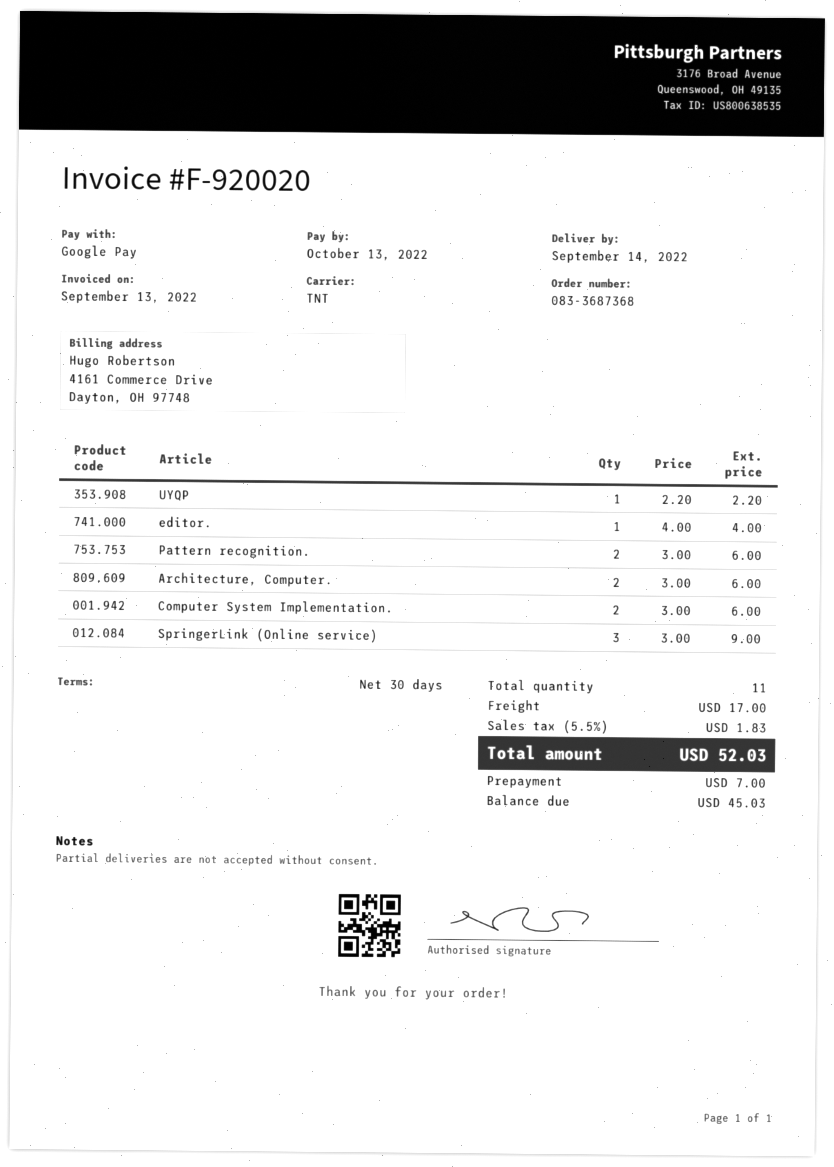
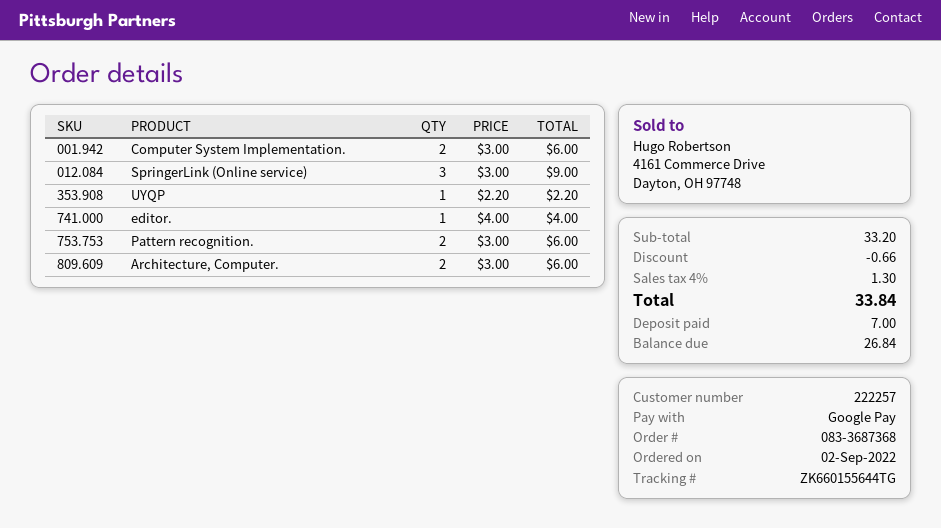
discount: none -> 0.66
shipping: 17.00 -> none
tax: 5.5% = 1.83 -> 4% = 1.30
total: 52.03 -> 33.84
balance: 45.03 -> 26.84

